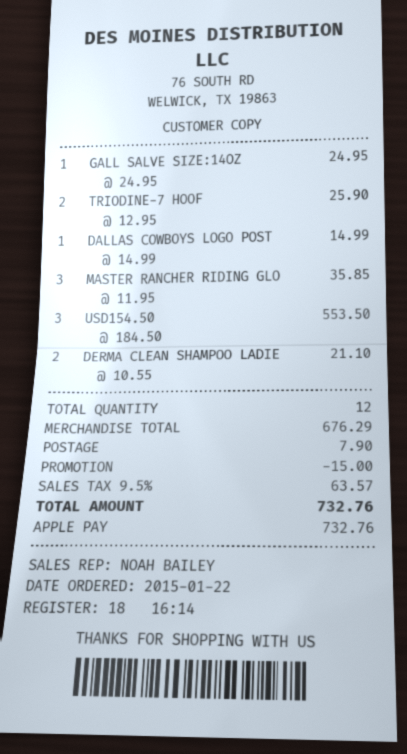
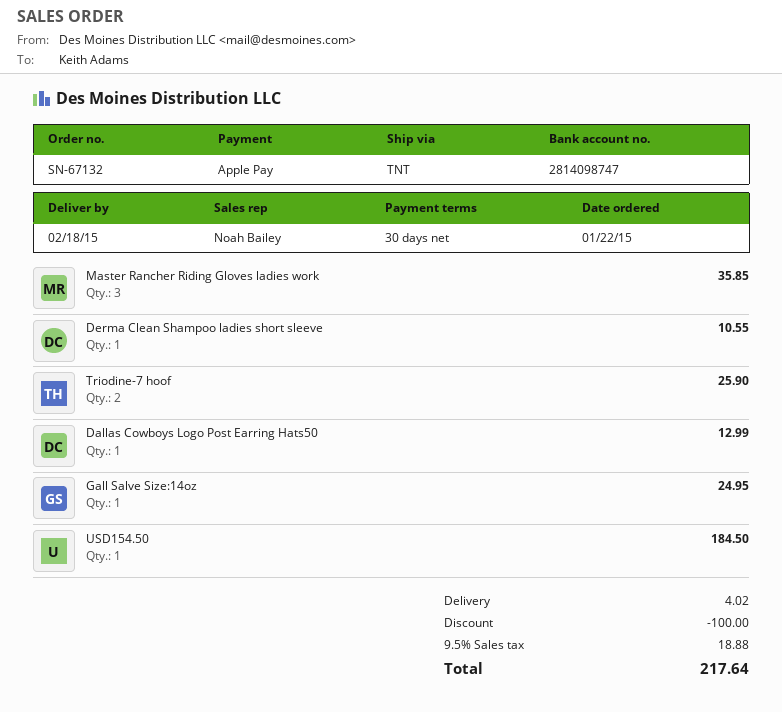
DALLAS COWBOYS LOGO POST: 1 for 14.99 -> 1 for 12.99
USD154.50: 3 for 553.50 -> 1 for 184.50
DERMA CLEAN SHAMPOO LADIE: 2 for 21.10 -> 1 for 10.55
discount: 15.00 -> 100.00
shipping: 7.90 -> 4.02
tax: 9.5% = 63.57 -> 9.5% = 18.88
total: 732.76 -> 217.64

